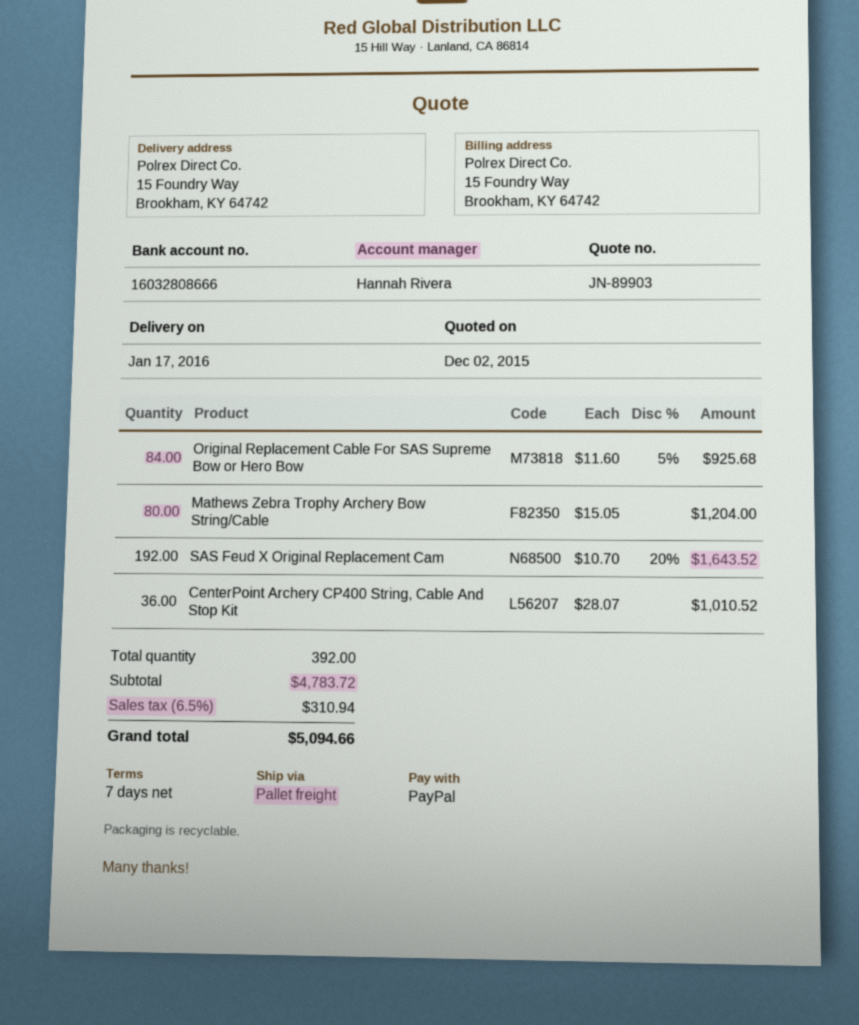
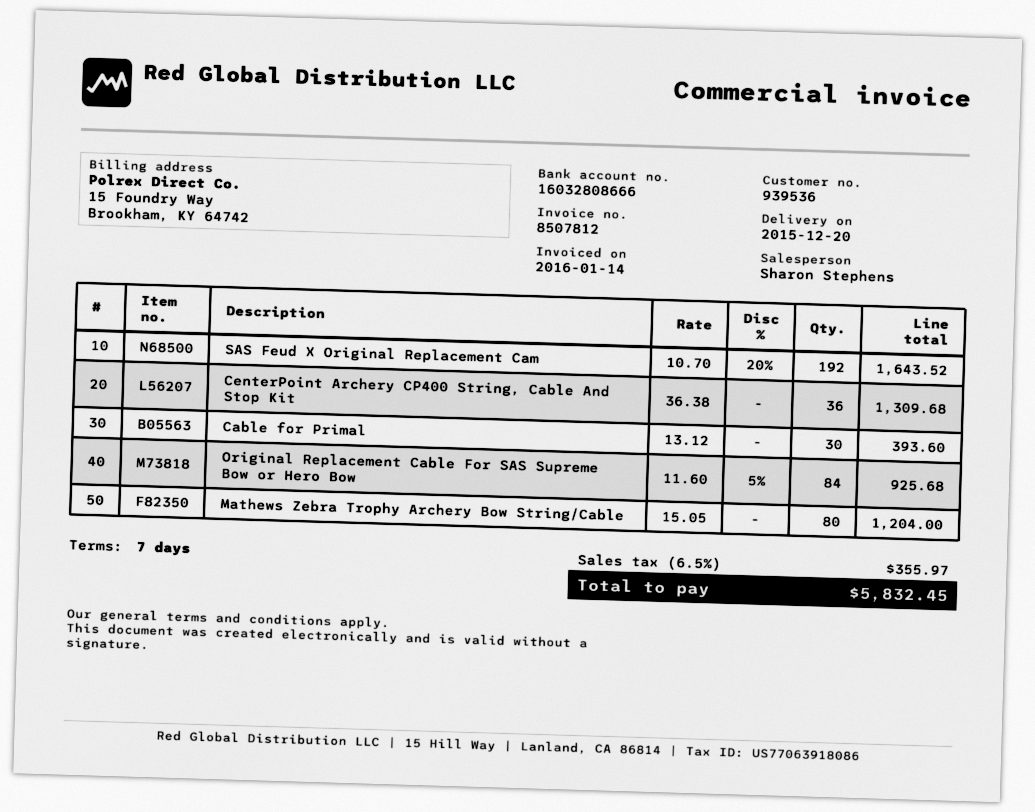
delivery date: 2016-01-17 -> 2015-12-20
sales rep: Hannah Rivera -> Sharon Stephens
CenterPoint Archery CP400 String, Cable And Stop Kit: 36 x 28.07 = 1010.52 -> 36 x 36.38 = 1309.68
Cable for Primal: none -> 30 x 13.12 = 393.60
tax: 6.5% = 310.94 -> 6.5% = 355.97
total: 5094.66 -> 5832.45

